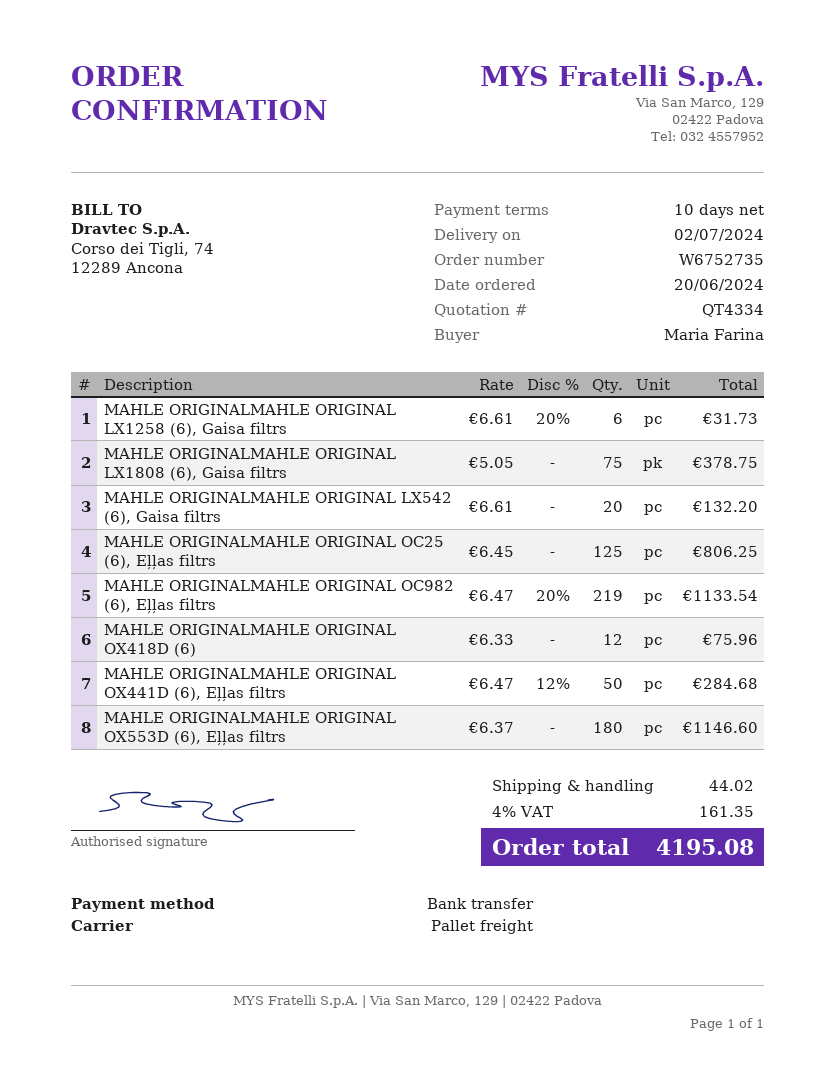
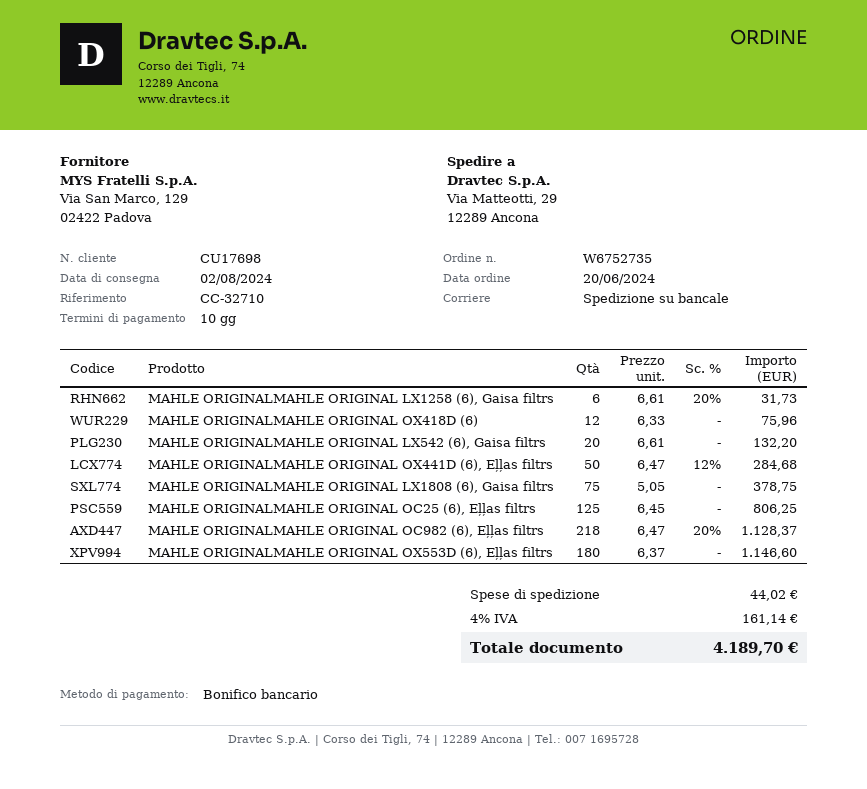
delivery date: 2024-07-02 -> 2024-08-02
MAHLE ORIGINALMAHLE ORIGINAL OC982 (6), Eļļas filtrs: 219 x 6.47 - 20% = 1133.54 -> 218 x 6.47 - 20% = 1128.37
tax: 4% = 161.35 -> 4% = 161.14
total: 4195.08 -> 4189.70

